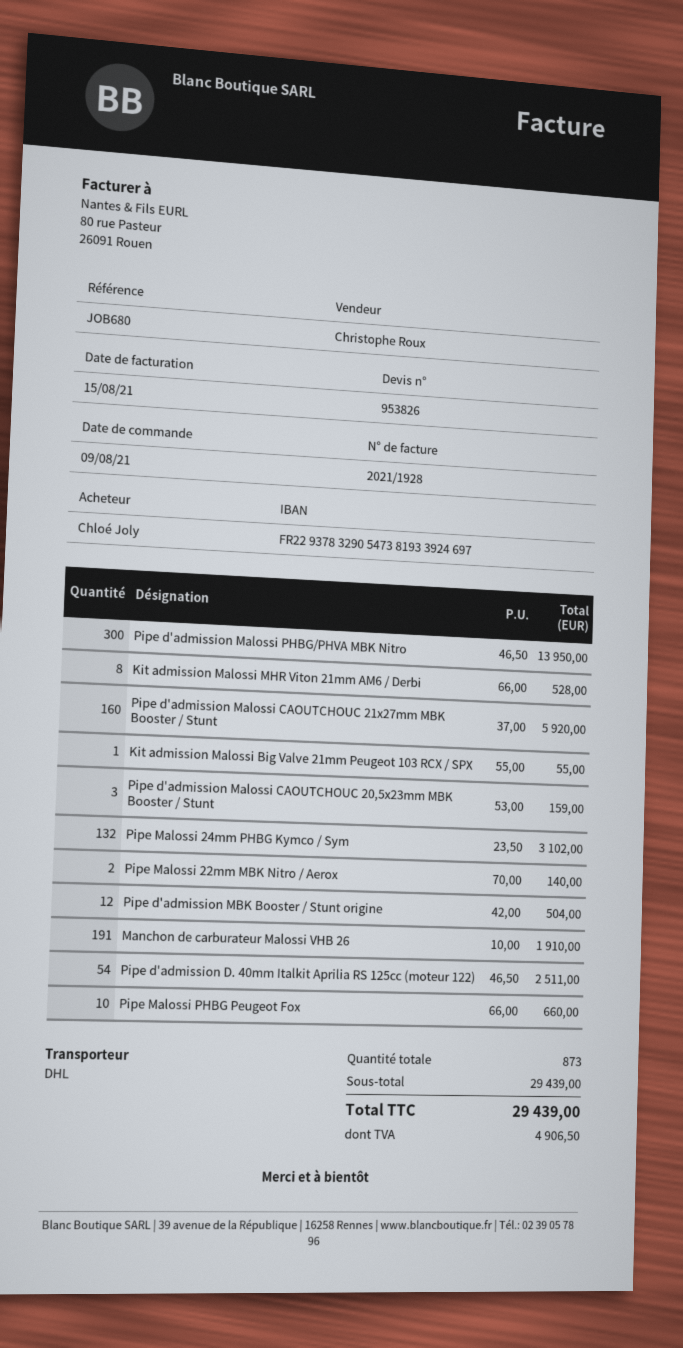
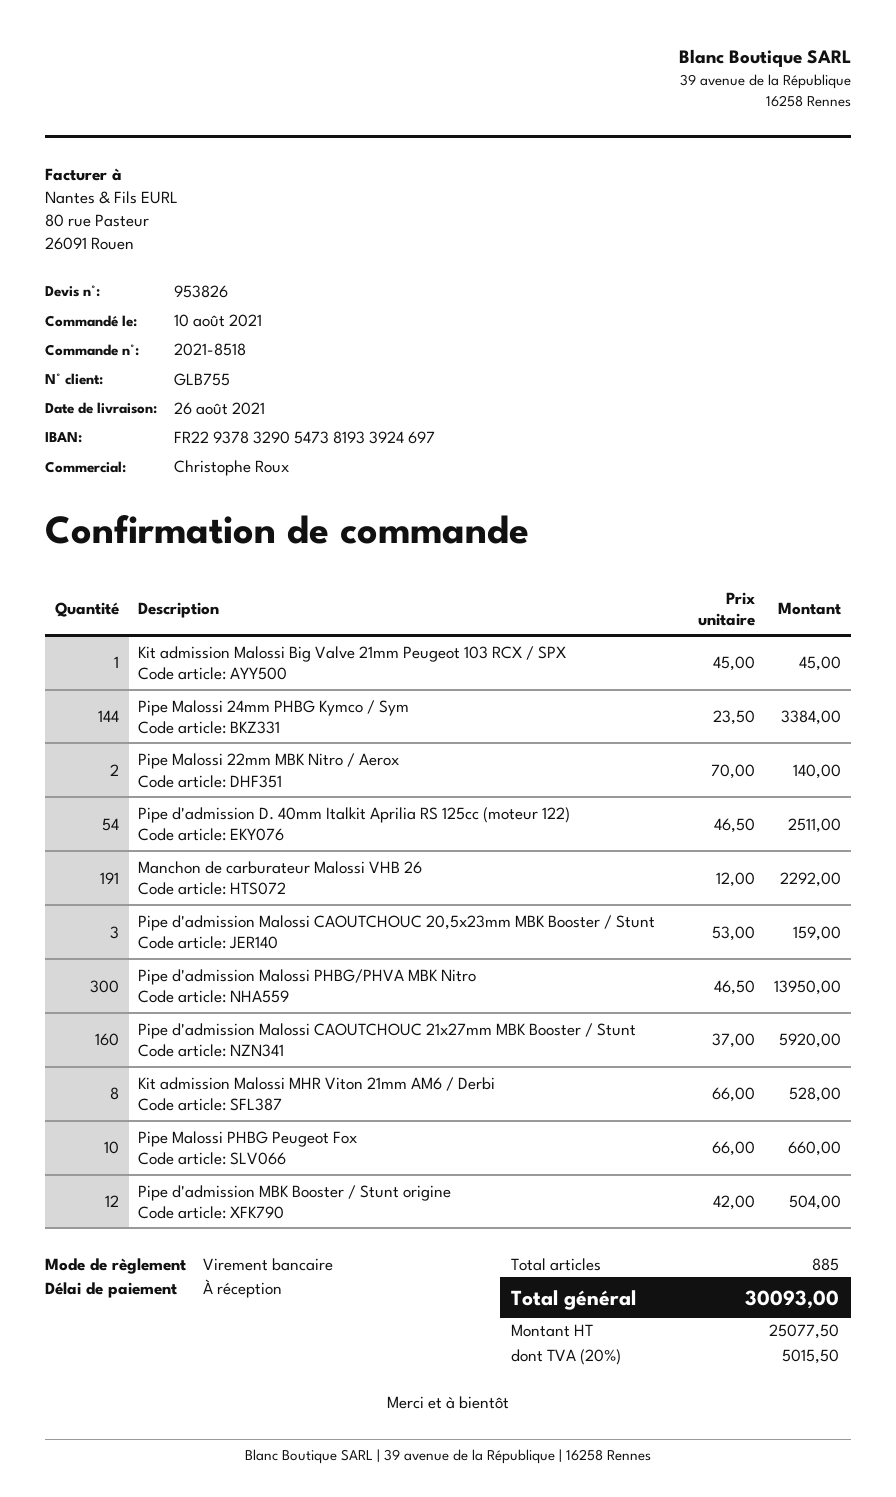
order date: 2021-08-09 -> 2021-08-10
Kit admission Malossi Big Valve 21mm Peugeot 103 RCX / SPX: 1 x 55.00 = 55.00 -> 1 x 45.00 = 45.00
Pipe Malossi 24mm PHBG Kymco / Sym: 132 x 23.50 = 3102.00 -> 144 x 23.50 = 3384.00
Manchon de carburateur Malossi VHB 26: 191 x 10.00 = 1910.00 -> 191 x 12.00 = 2292.00
total quantity: 873 -> 885
tax: 4906.50 -> 5015.50
total: 29439.00 -> 30093.00

